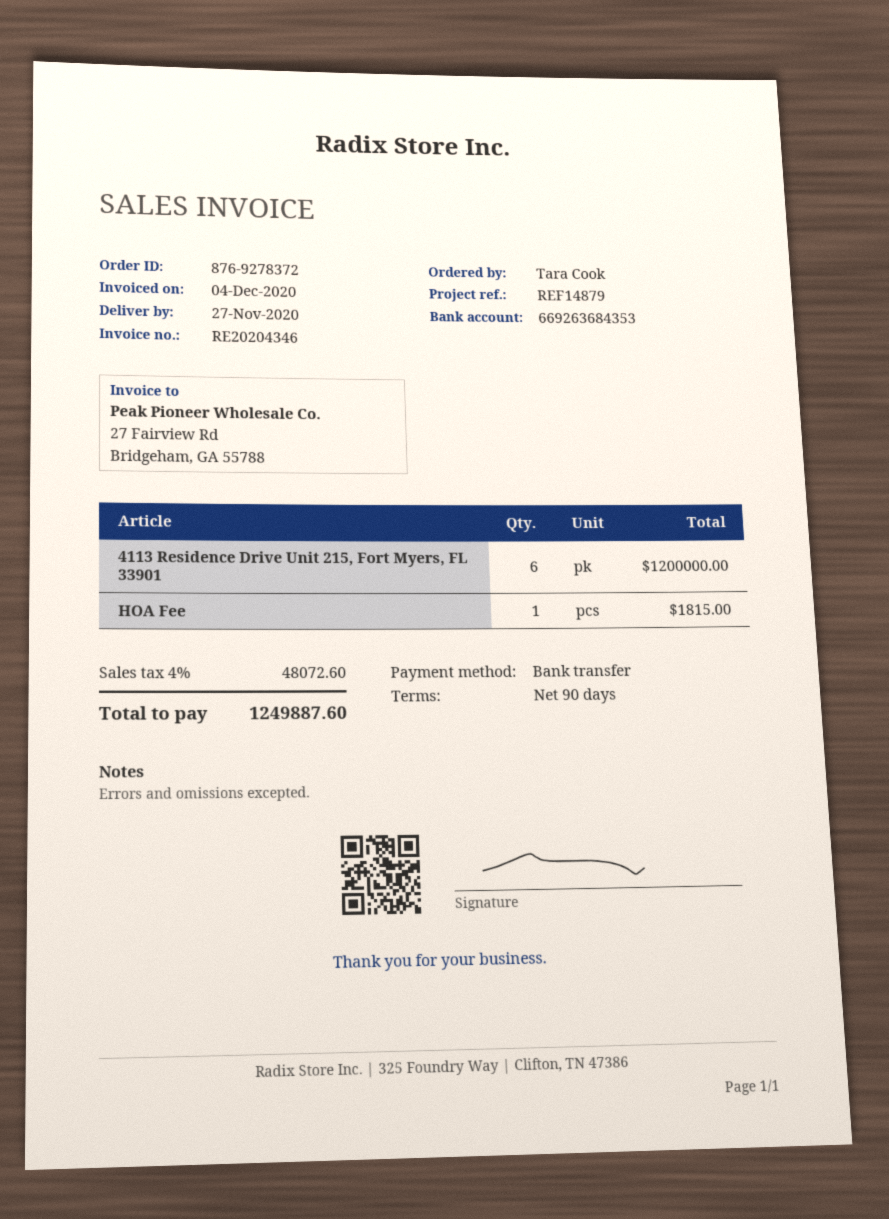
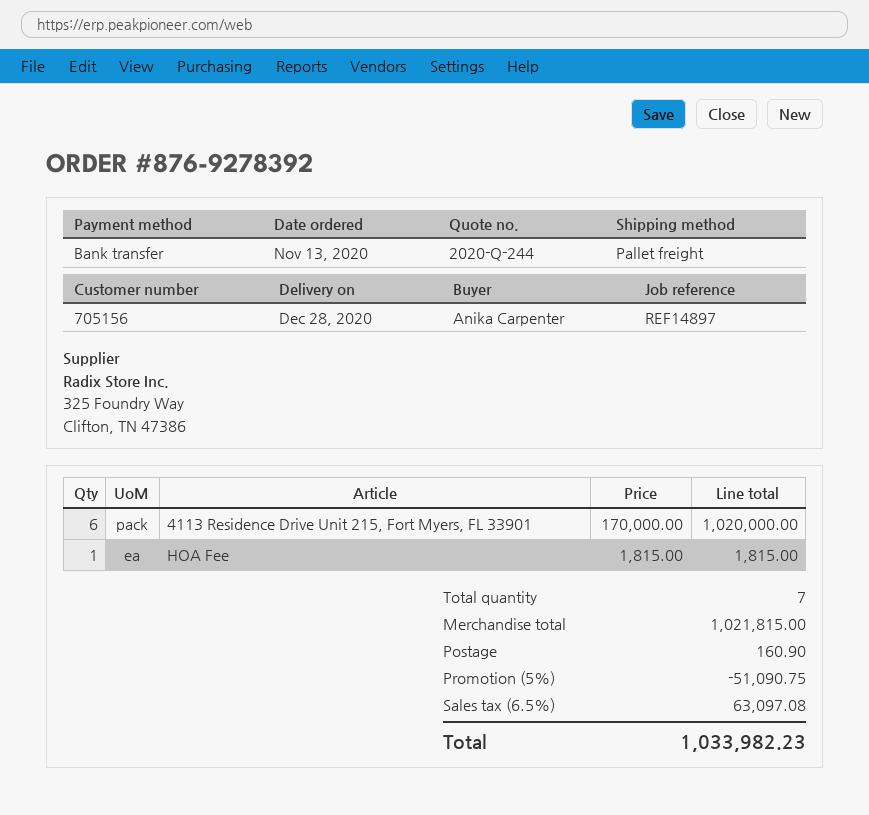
order number: 876-9278372 -> 876-9278392
delivery date: 2020-11-27 -> 2020-12-28
reference: REF14879 -> REF14897
ordered by: Tara Cook -> Anika Carpenter
4113 Residence Drive Unit 215, Fort Myers, FL 33901: 6 for 1200000.00 -> 6 for 1020000.00
discount: none -> 5% = 51090.75
shipping: none -> 160.90
tax: 4% = 48072.60 -> 6.5% = 63097.08
total: 1249887.60 -> 1033982.23

